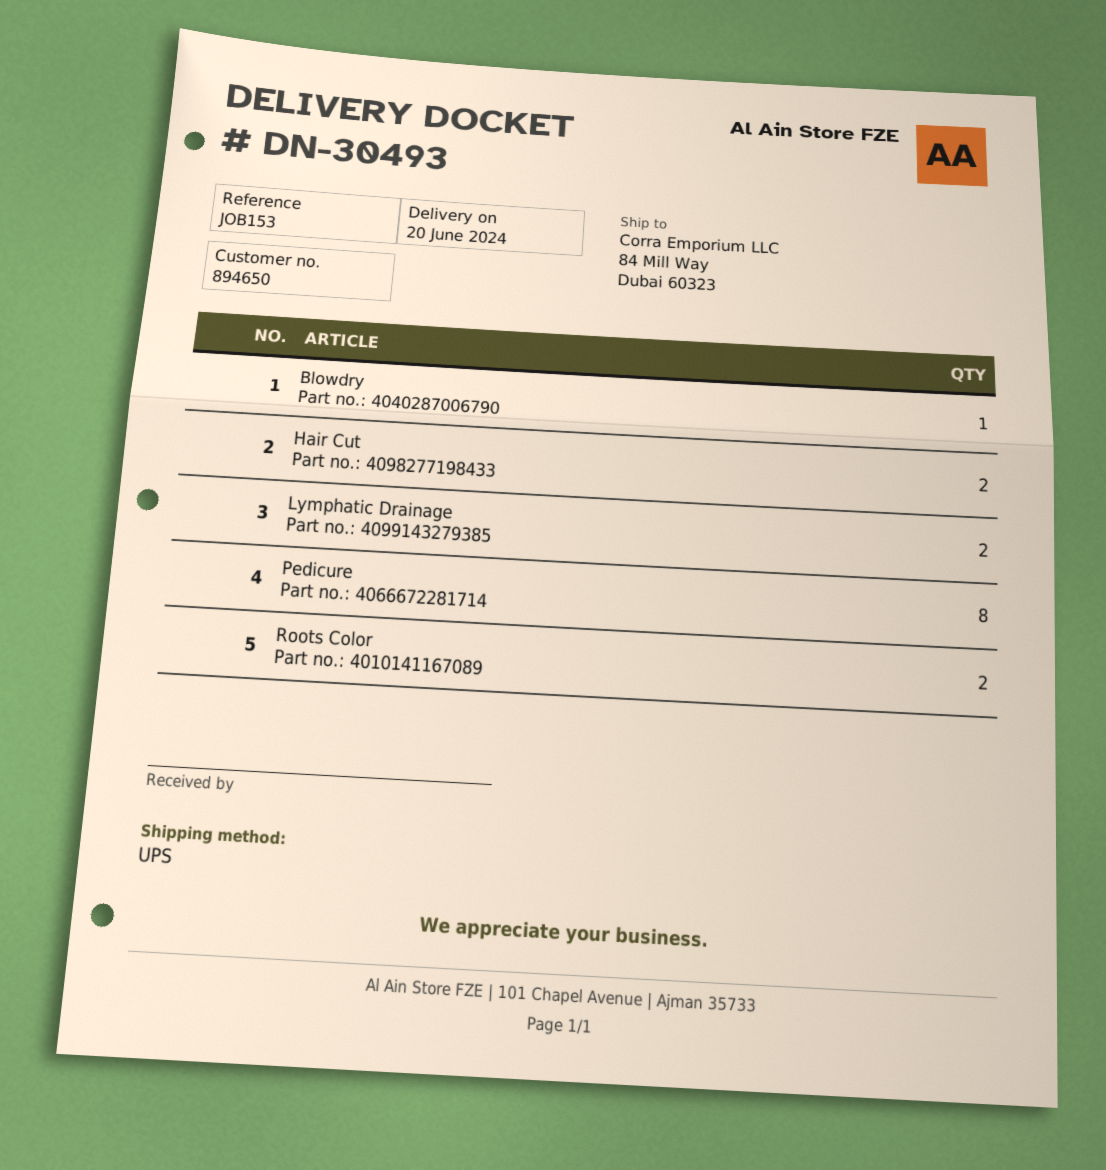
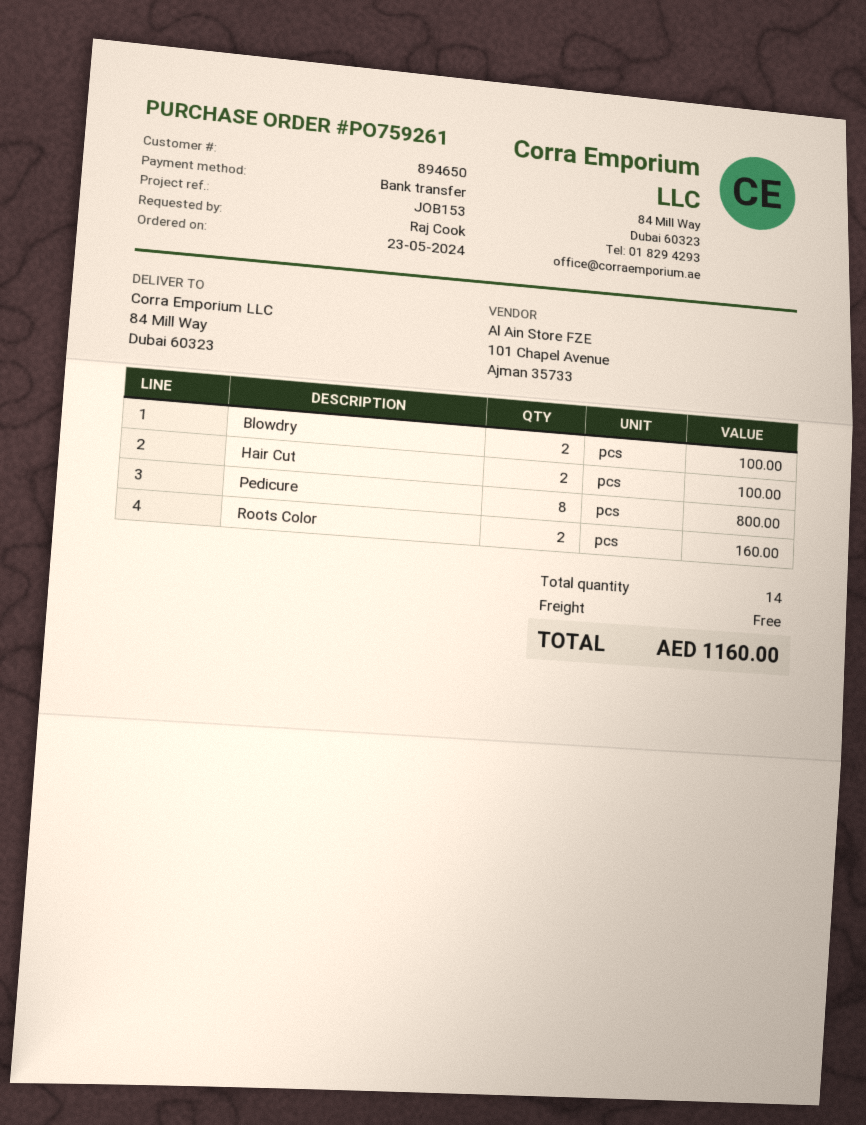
Blowdry: 1 -> 2
Lymphatic Drainage: 2 -> none

